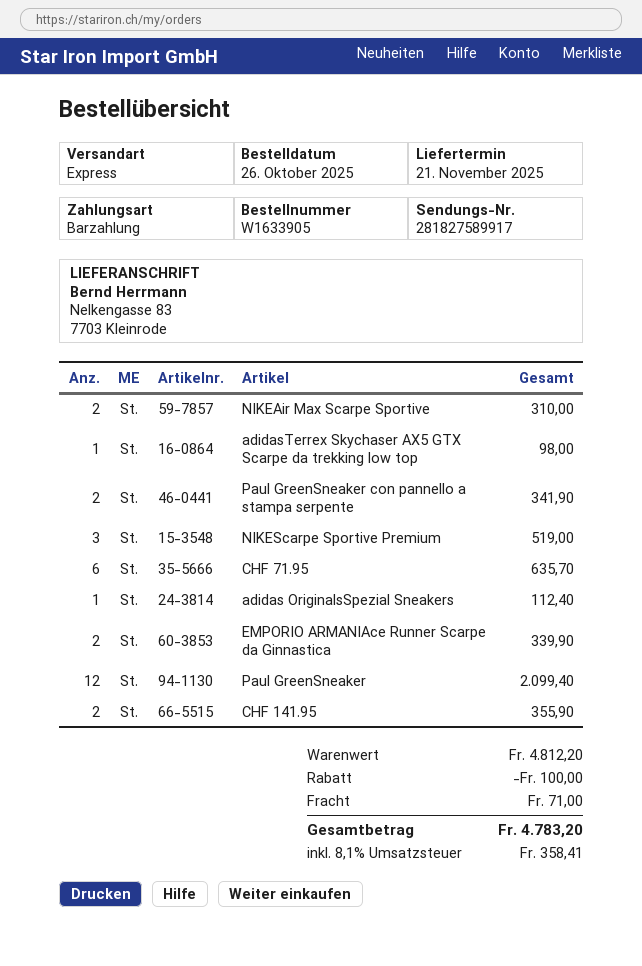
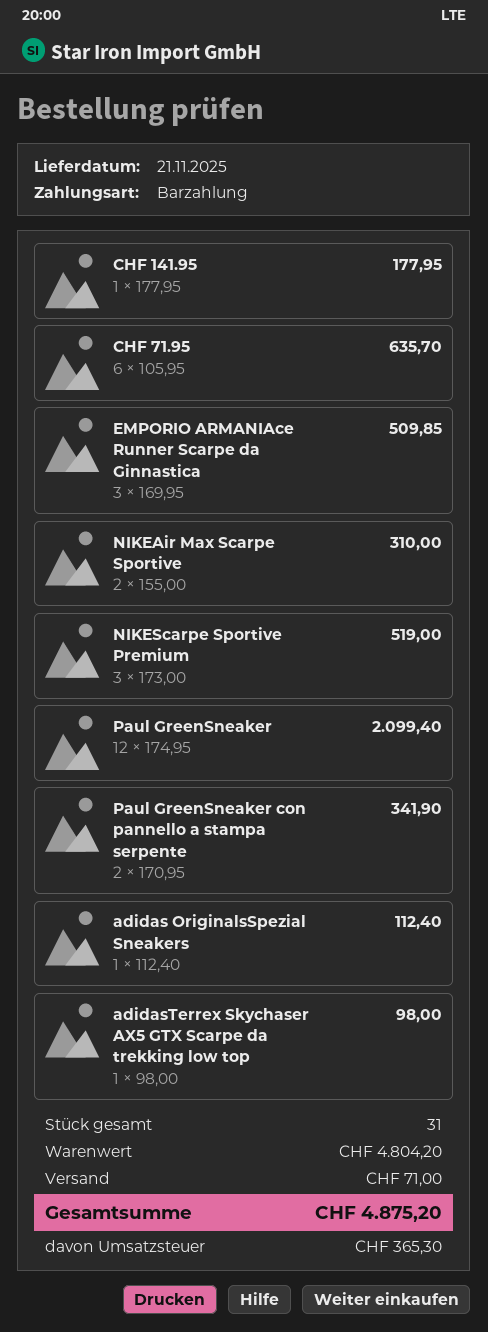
EMPORIO ARMANIAce Runner Scarpe da Ginnastica: 2 for 339.90 -> 3 for 509.85
CHF 141.95: 2 for 355.90 -> 1 for 177.95
subtotal: 4812.20 -> 4804.20
discount: 100.00 -> none
tax: 358.41 -> 365.30
total: 4783.20 -> 4875.20

